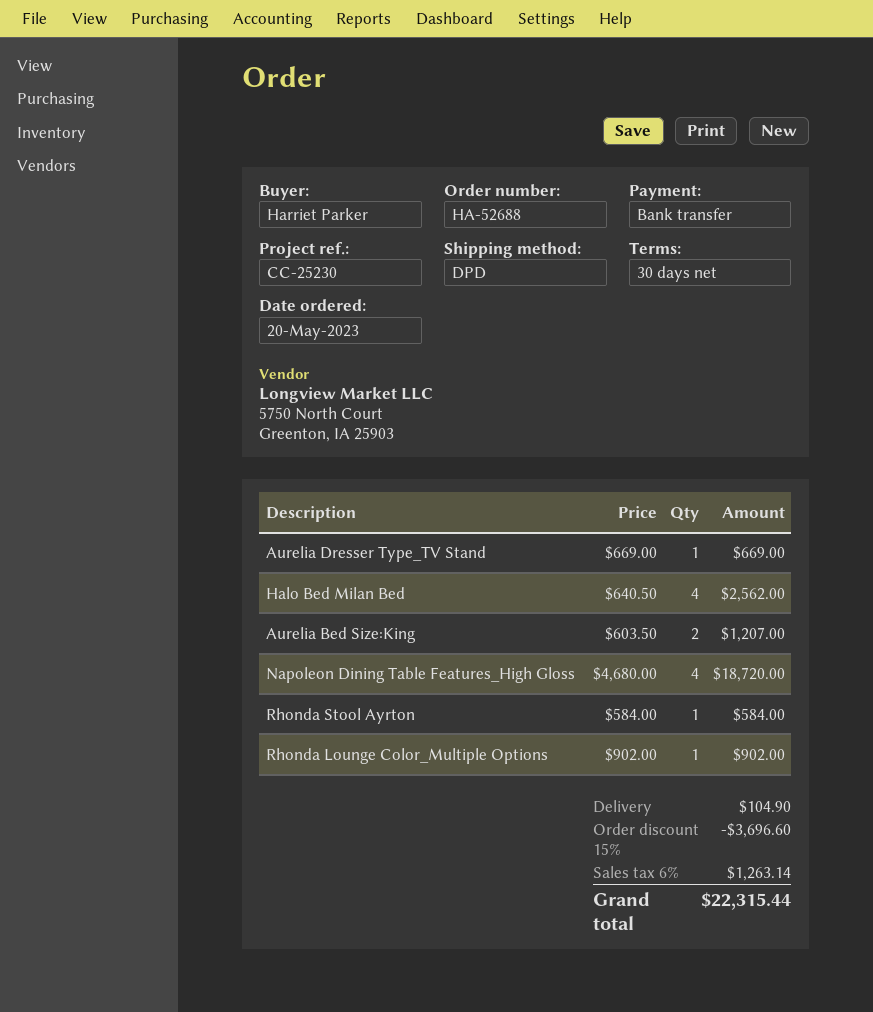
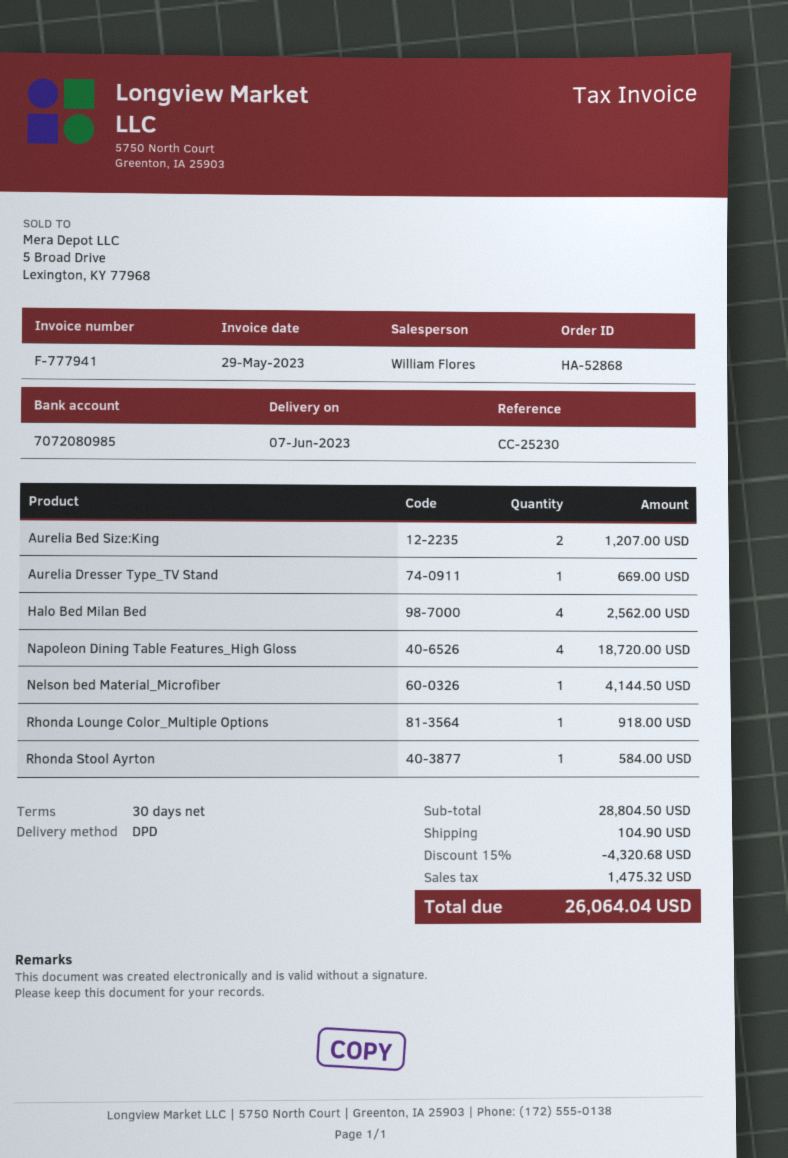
order number: HA-52688 -> HA-52868
Rhonda Lounge Color_Multiple Options: 1 for 902.00 -> 1 for 918.00
Nelson bed Material_Microfiber: none -> 1 for 4144.50
discount: 15% = 3696.60 -> 15% = 4320.68
tax: 1263.14 -> 1475.32
total: 22315.44 -> 26064.04

